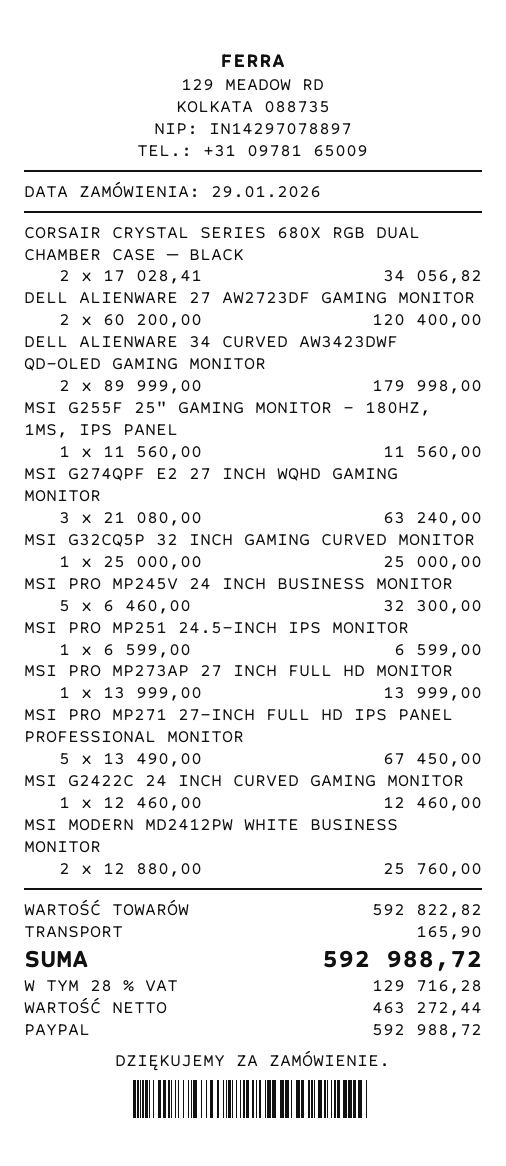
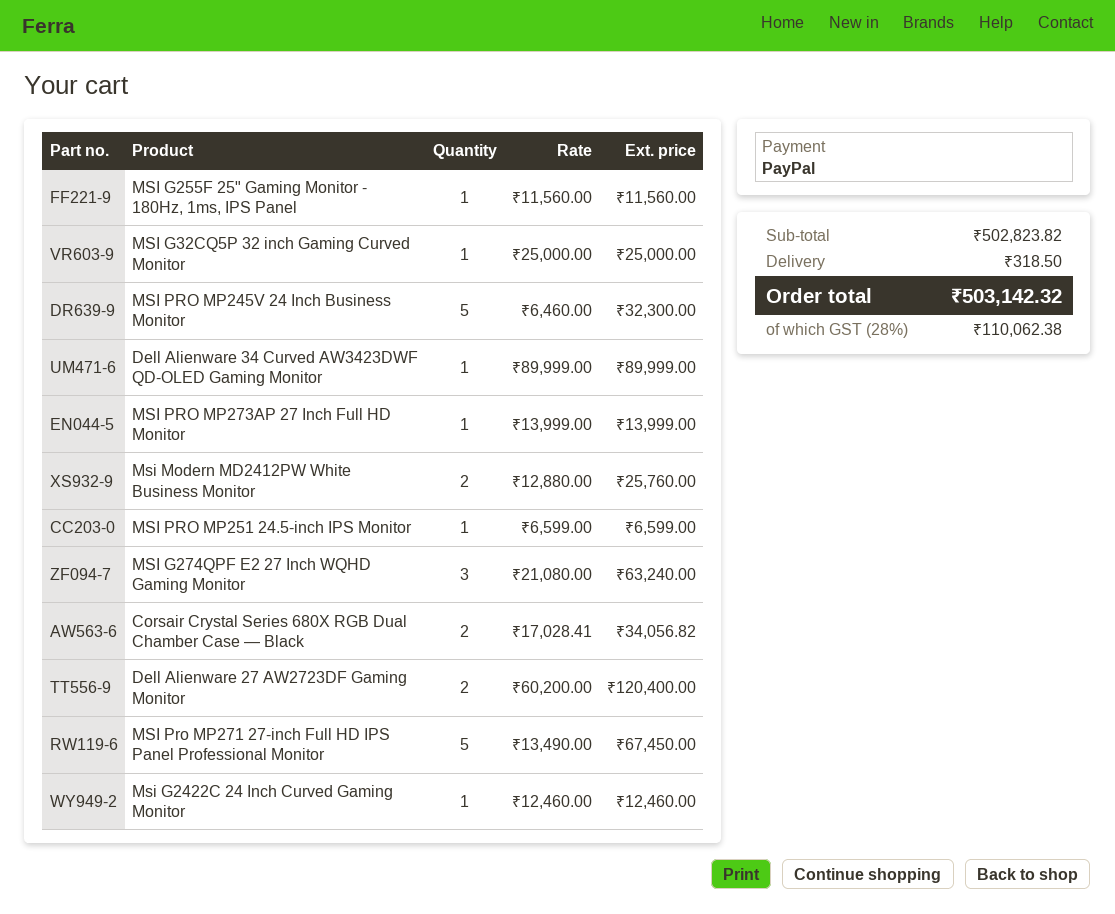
DELL ALIENWARE 34 CURVED AW3423DWF QD-OLED GAMING MONITOR: 2 x 89999.00 = 179998.00 -> 1 x 89999.00 = 89999.00
subtotal: 592822.82 -> 502823.82
shipping: 165.90 -> 318.50
tax: 28% = 129716.28 -> 28% = 110062.38
total: 592988.72 -> 503142.32

